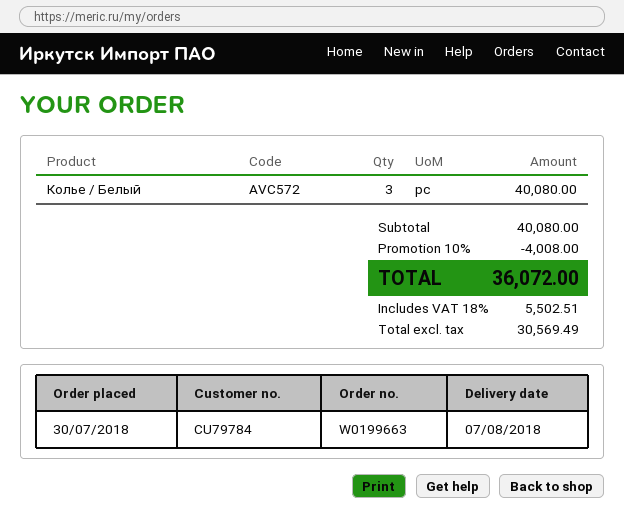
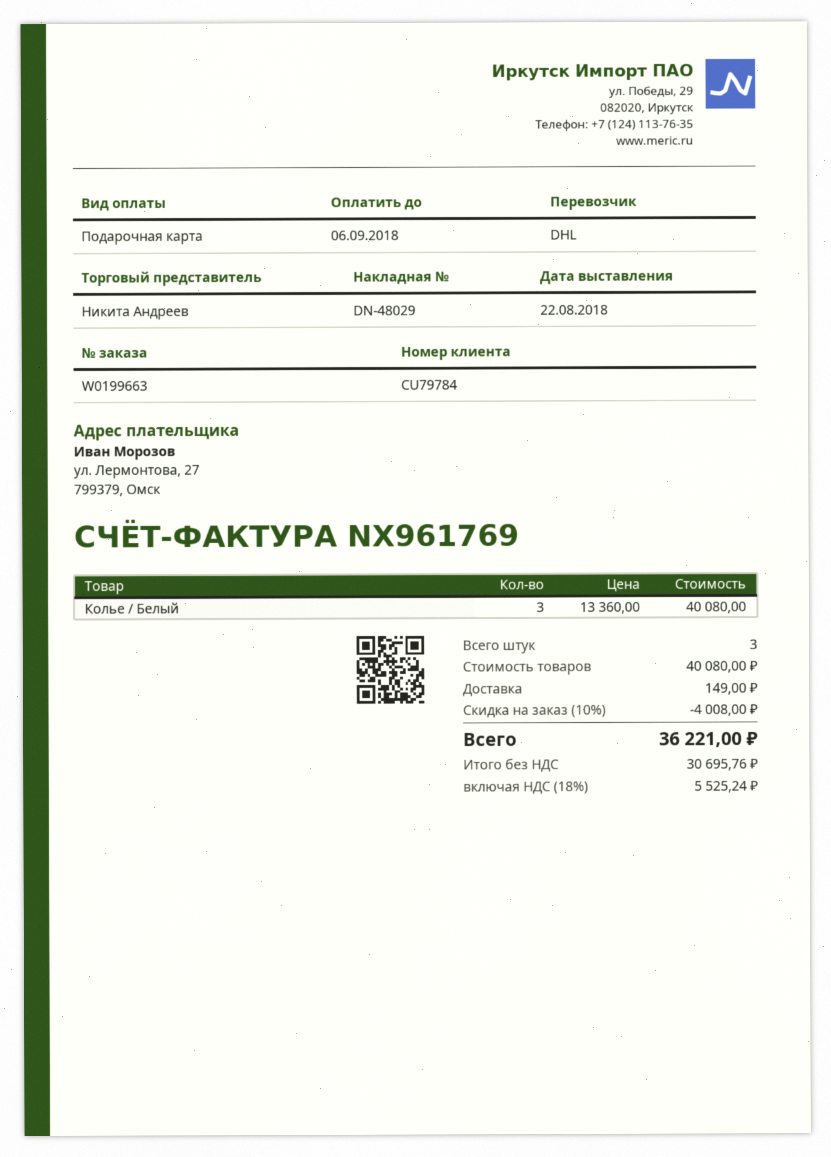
shipping: none -> 149.00
net: 30569.49 -> 30695.76
tax: 18% = 5502.51 -> 18% = 5525.24
total: 36072.00 -> 36221.00

